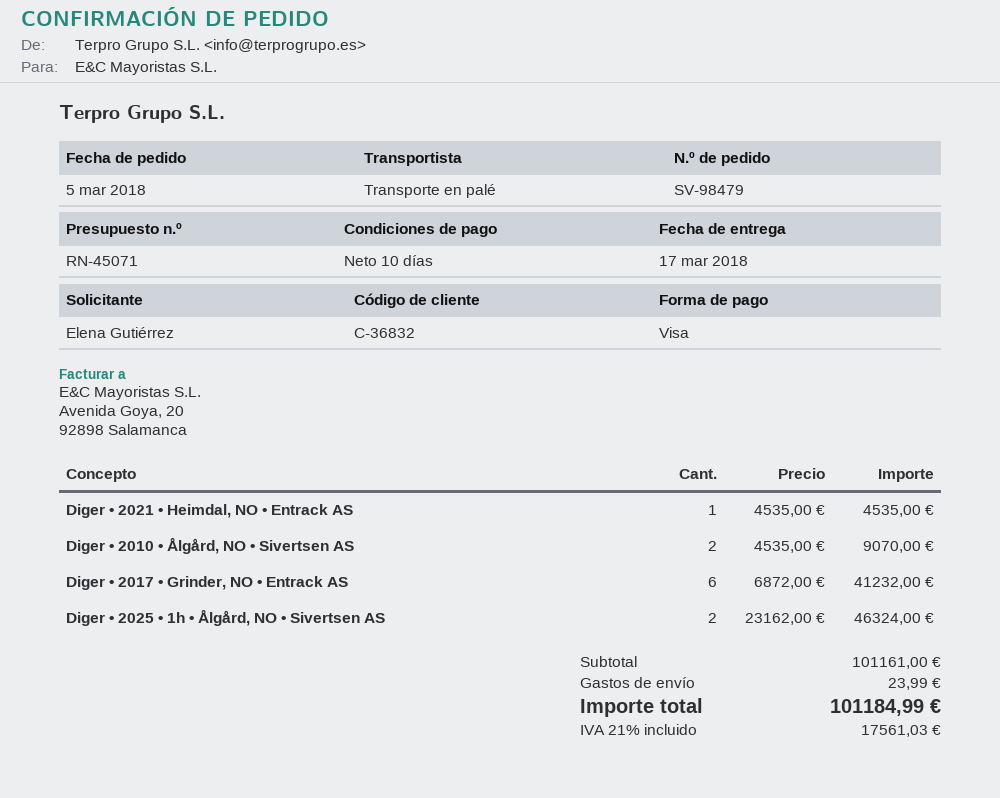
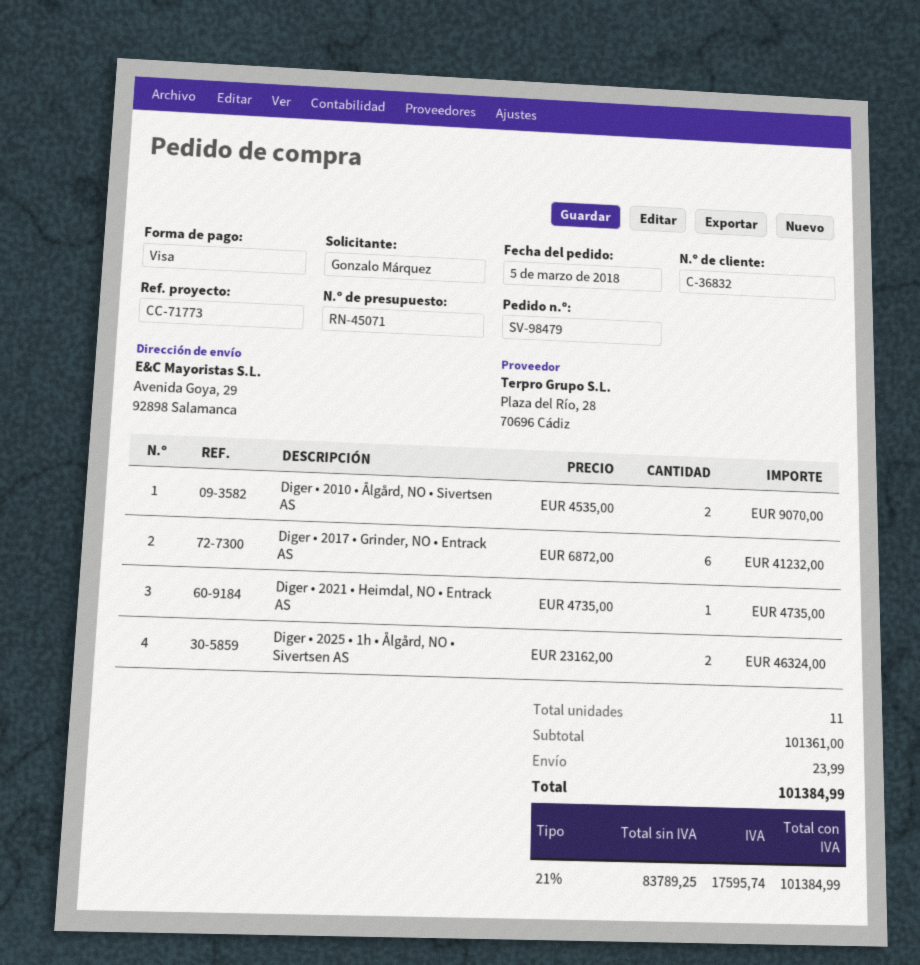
ordered by: Elena Gutiérrez -> Gonzalo Márquez
Diger • 2021 • Heimdal, NO • Entrack AS: 1 x 4535.00 = 4535.00 -> 1 x 4735.00 = 4735.00
subtotal: 101161.00 -> 101361.00
tax: 21% = 17561.03 -> 21% = 17595.74
total: 101184.99 -> 101384.99

